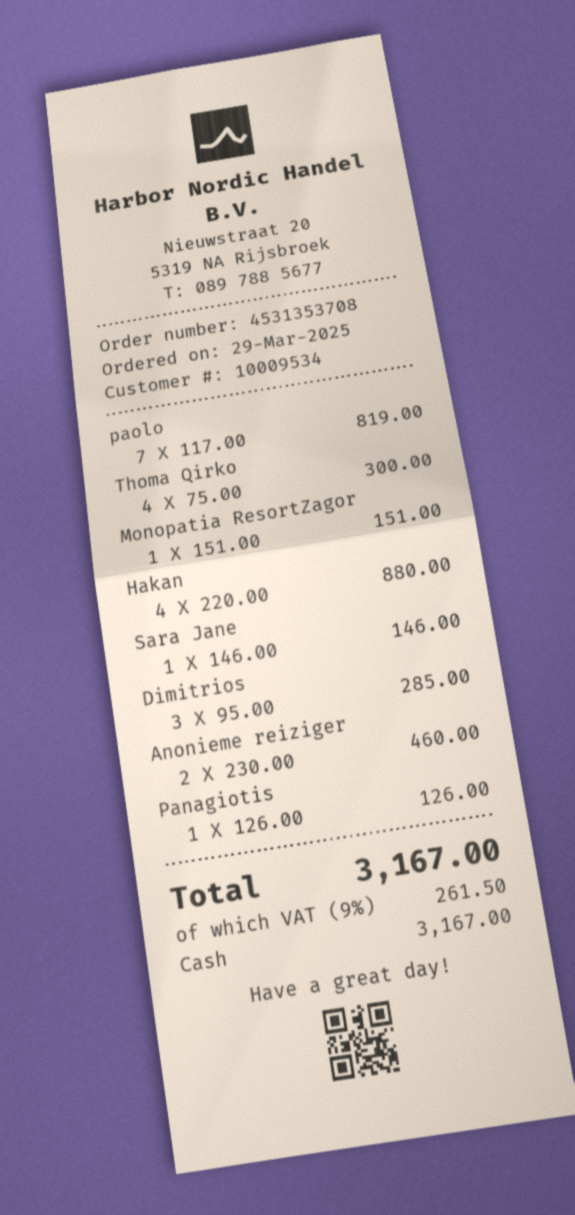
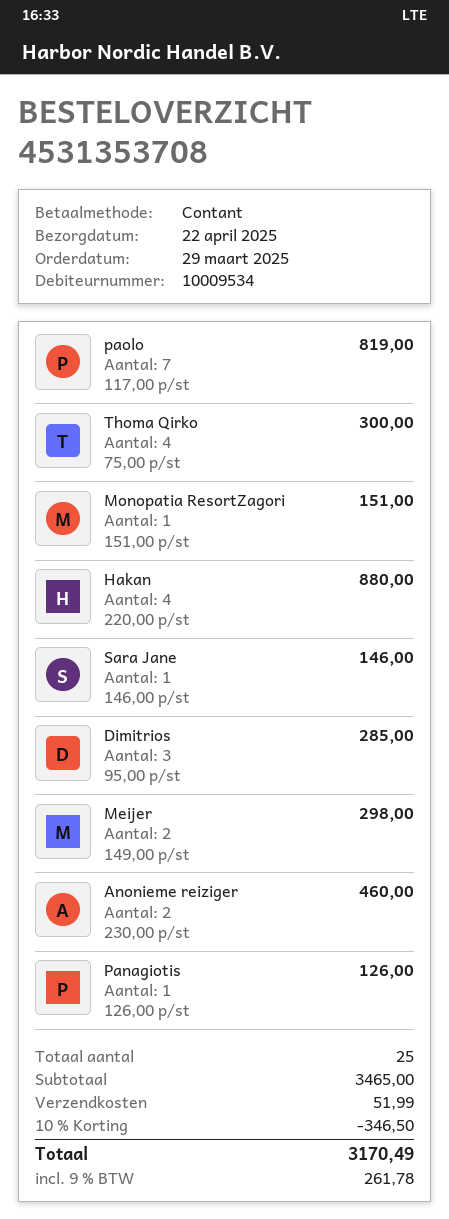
Meijer: none -> 2 x 149.00 = 298.00
discount: none -> 10% = 346.50
shipping: none -> 51.99
tax: 9% = 261.50 -> 9% = 261.78
total: 3167.00 -> 3170.49

